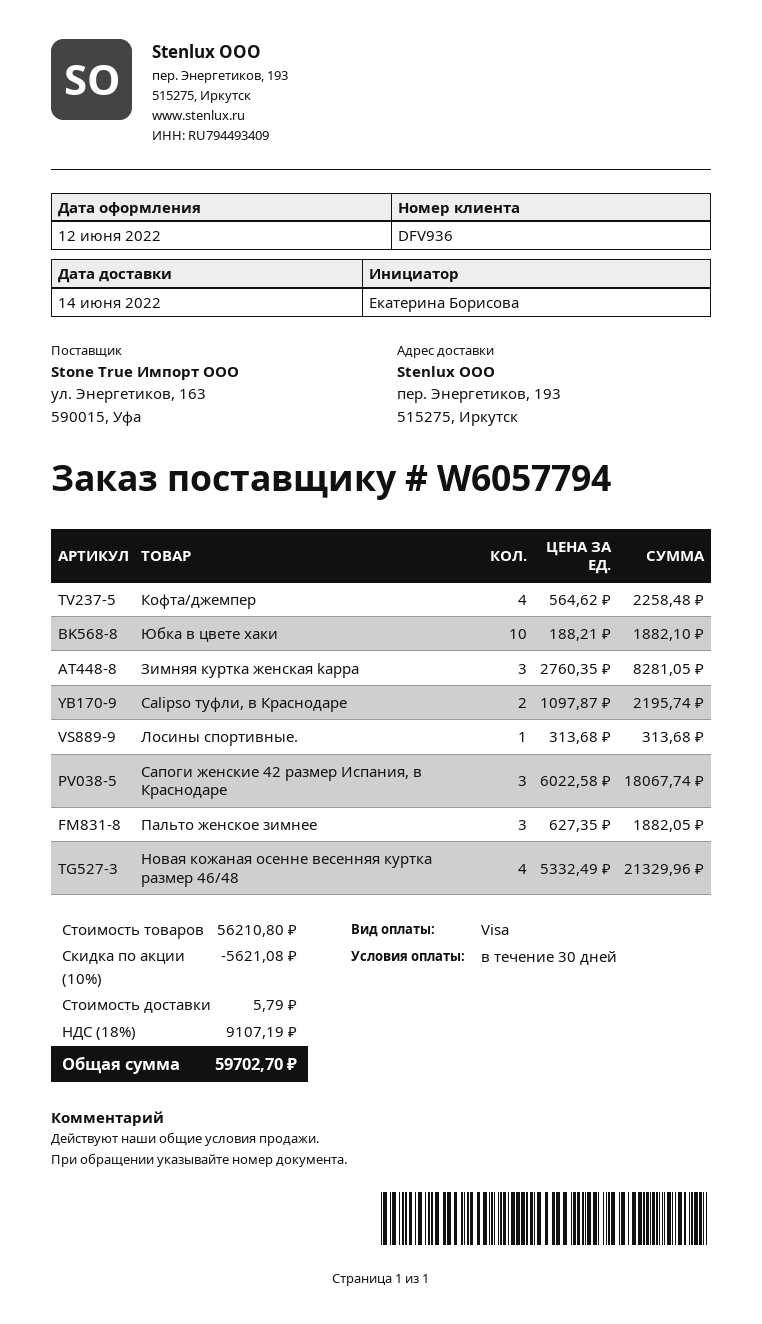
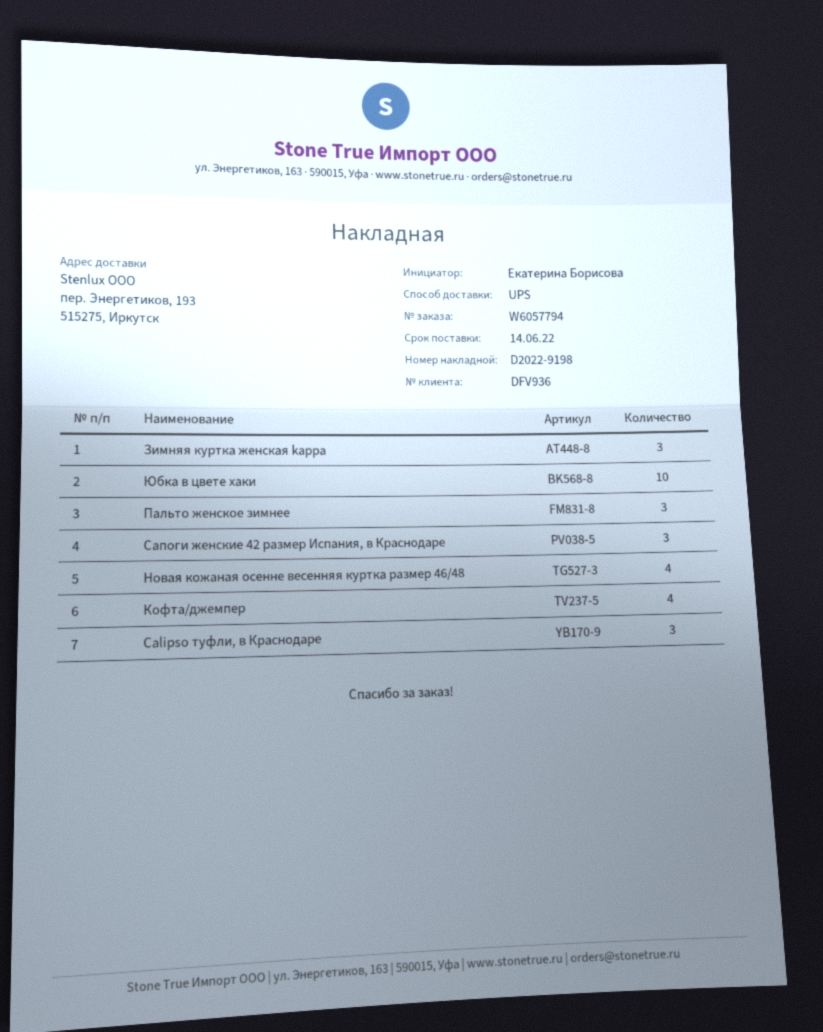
Calipso туфли, в Краснодаре: 2 -> 3
Лосины спортивные.: 1 -> none

